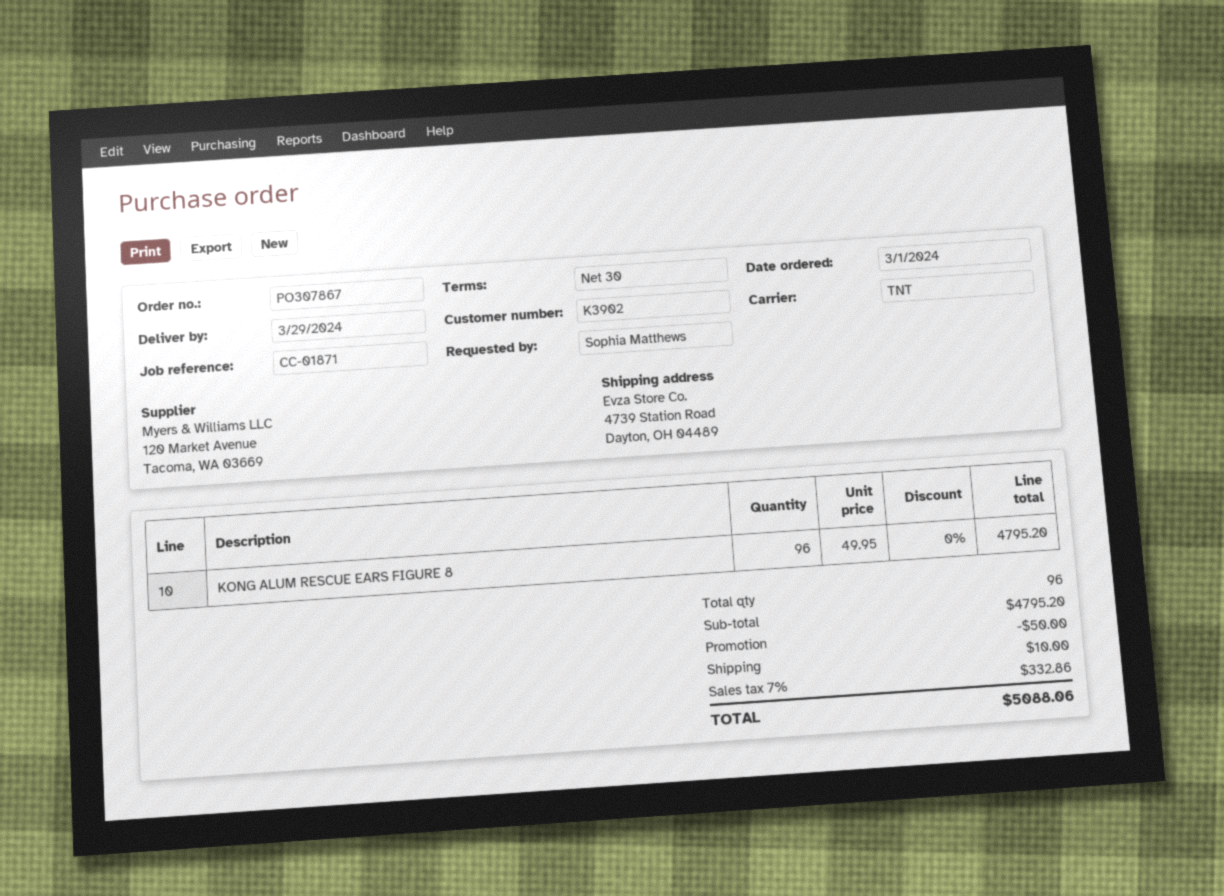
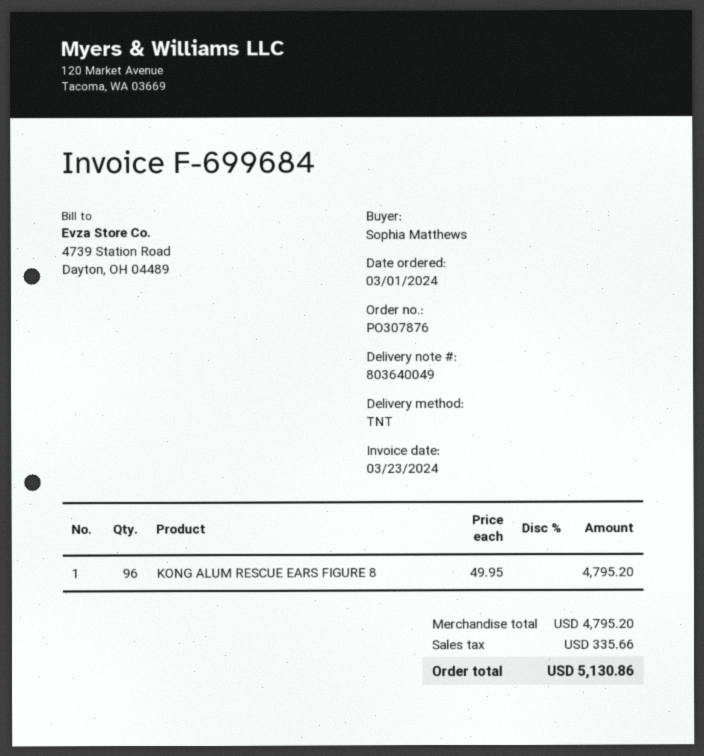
order number: PO307867 -> PO307876
discount: 50.00 -> none
shipping: 10.00 -> none
tax: 332.86 -> 335.66
total: 5088.06 -> 5130.86

